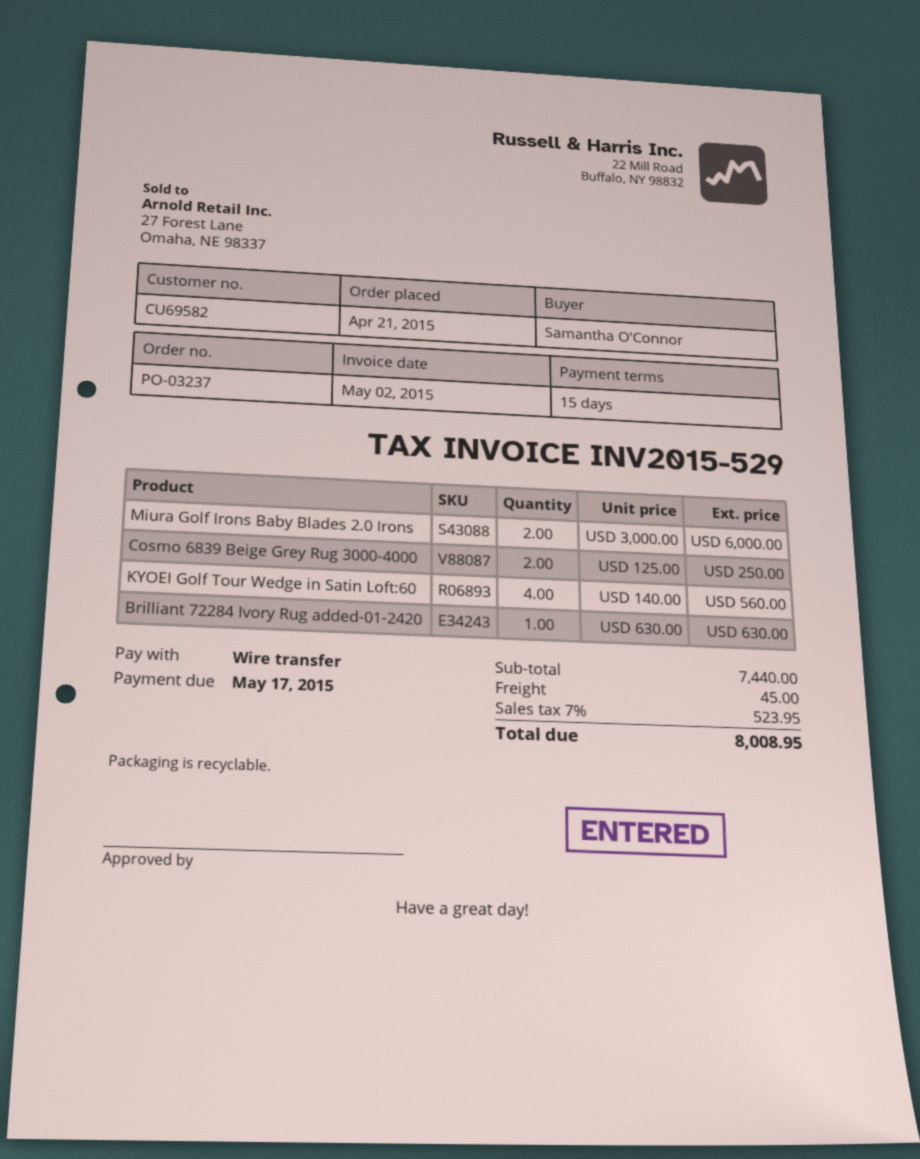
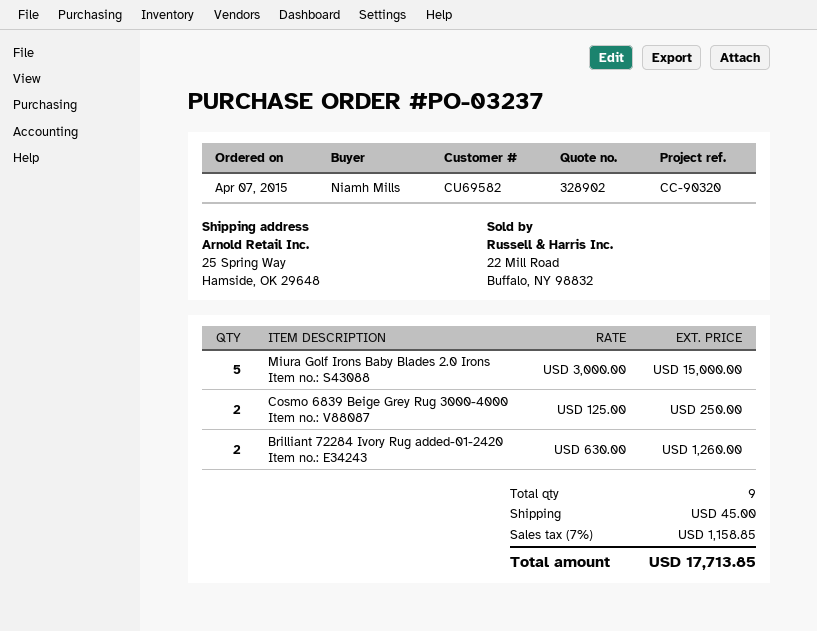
order date: 2015-04-21 -> 2015-04-07
ordered by: Samantha O'Connor -> Niamh Mills
Miura Golf Irons Baby Blades 2.0 Irons: 2 x 3000.00 = 6000.00 -> 5 x 3000.00 = 15000.00
KYOEI Golf Tour Wedge in Satin Loft:60: 4 x 140.00 = 560.00 -> none
Brilliant 72284 Ivory Rug added-01-2420: 1 x 630.00 = 630.00 -> 2 x 630.00 = 1260.00
tax: 7% = 523.95 -> 7% = 1158.85
total: 8008.95 -> 17713.85

